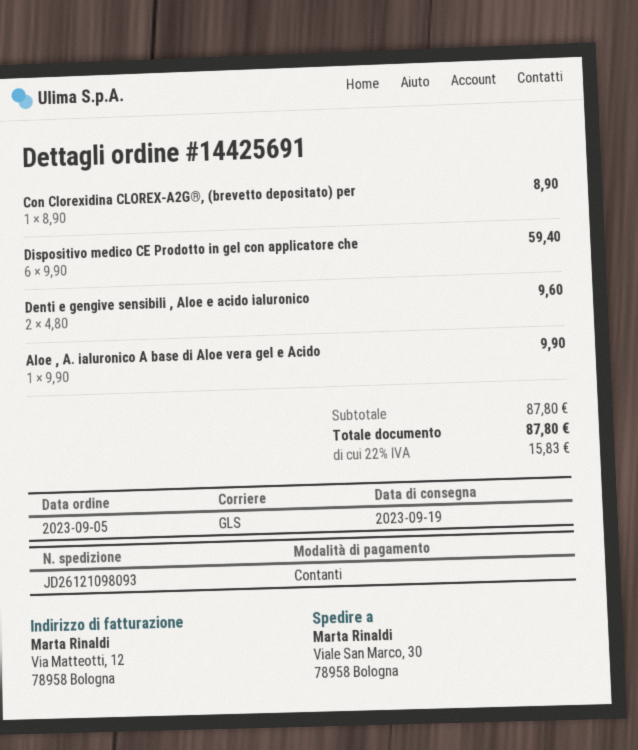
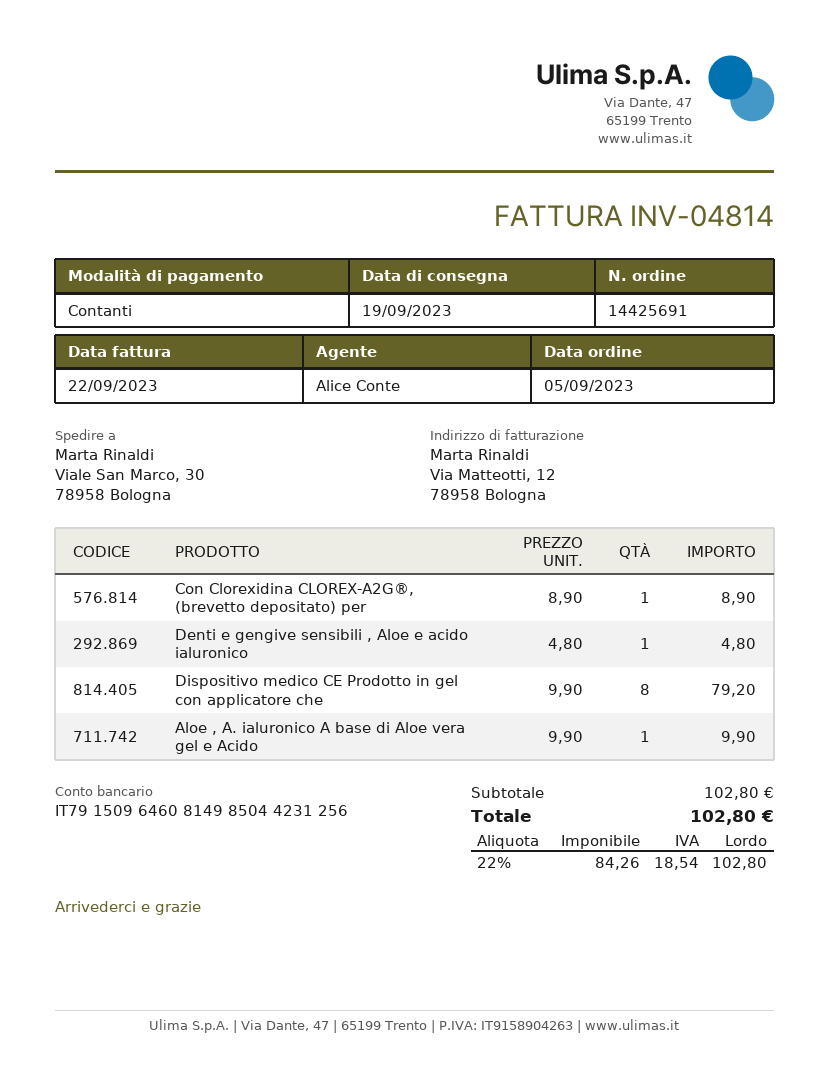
Dispositivo medico CE Prodotto in gel con applicatore che: 6 x 9.90 = 59.40 -> 8 x 9.90 = 79.20
Denti e gengive sensibili , Aloe e acido ialuronico: 2 x 4.80 = 9.60 -> 1 x 4.80 = 4.80
subtotal: 87.80 -> 102.80
tax: 22% = 15.83 -> 22% = 18.54
total: 87.80 -> 102.80

